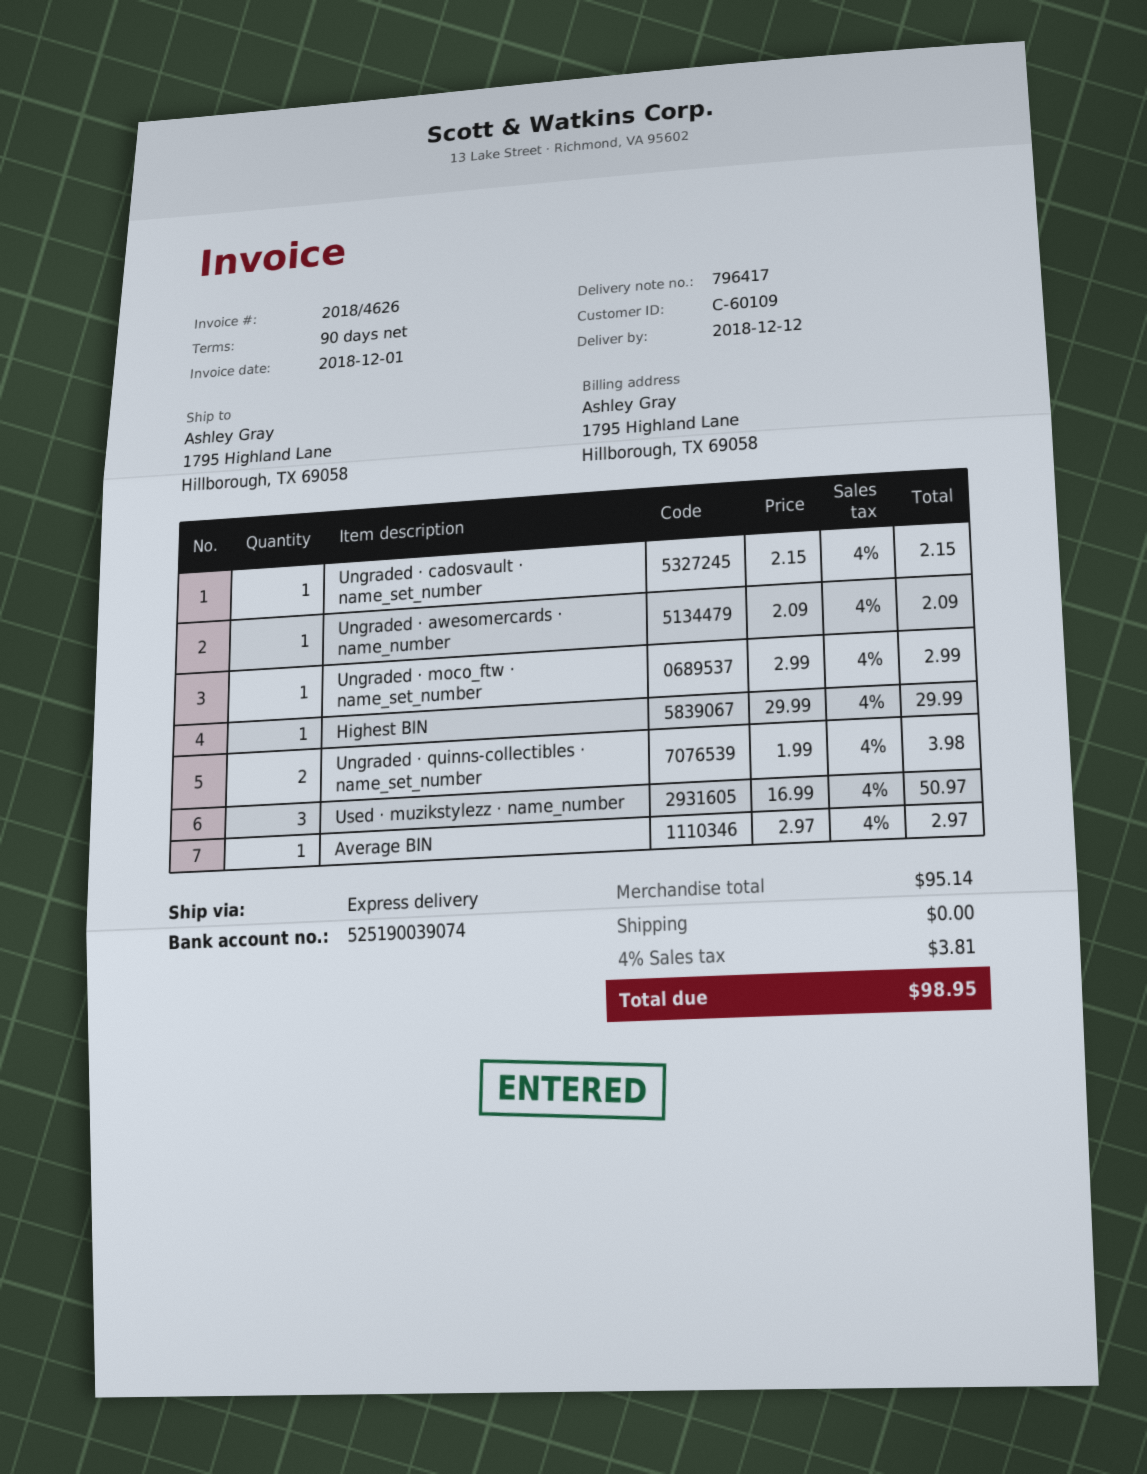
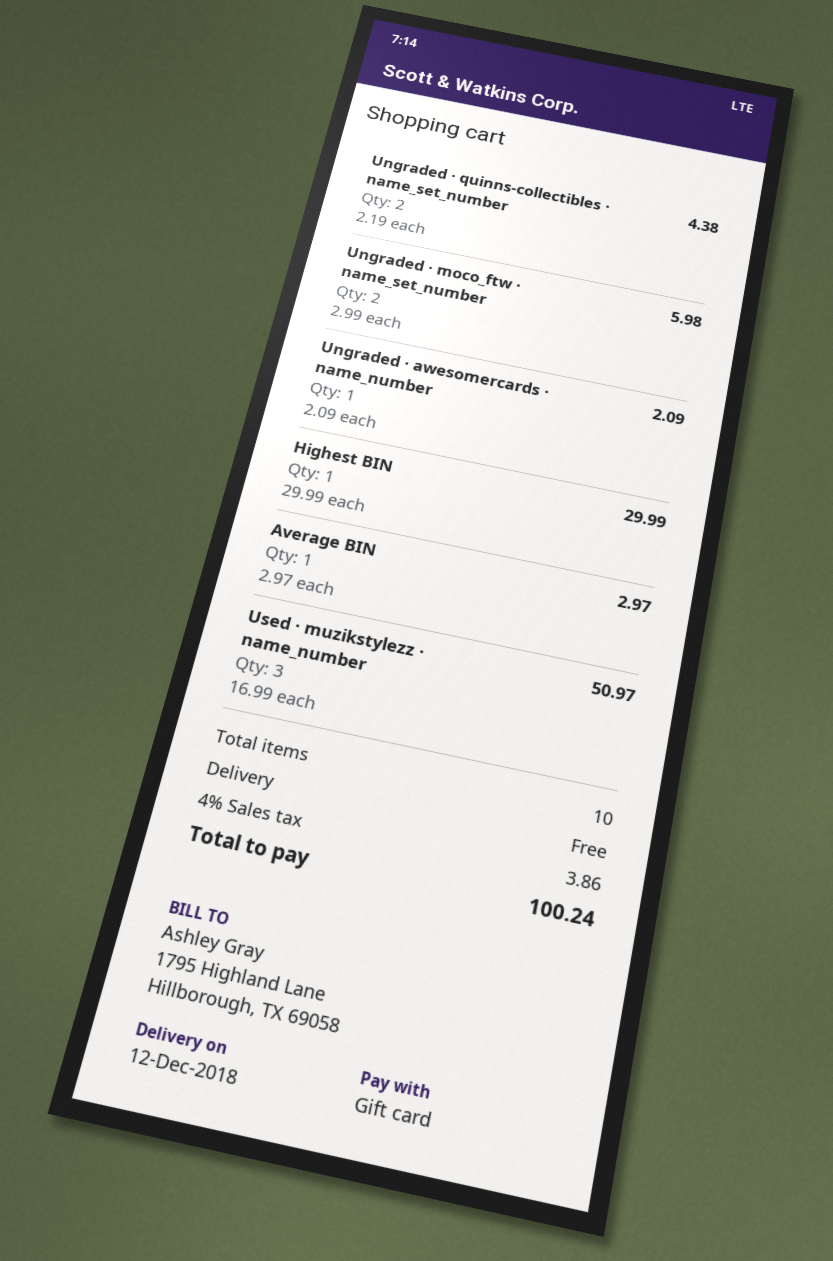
Ungraded · cadosvault · name_set_number: 1 x 2.15 = 2.15 -> none
Ungraded · moco_ftw · name_set_number: 1 x 2.99 = 2.99 -> 2 x 2.99 = 5.98
Ungraded · quinns-collectibles · name_set_number: 2 x 1.99 = 3.98 -> 2 x 2.19 = 4.38
tax: 4% = 3.81 -> 4% = 3.86
total: 98.95 -> 100.24

